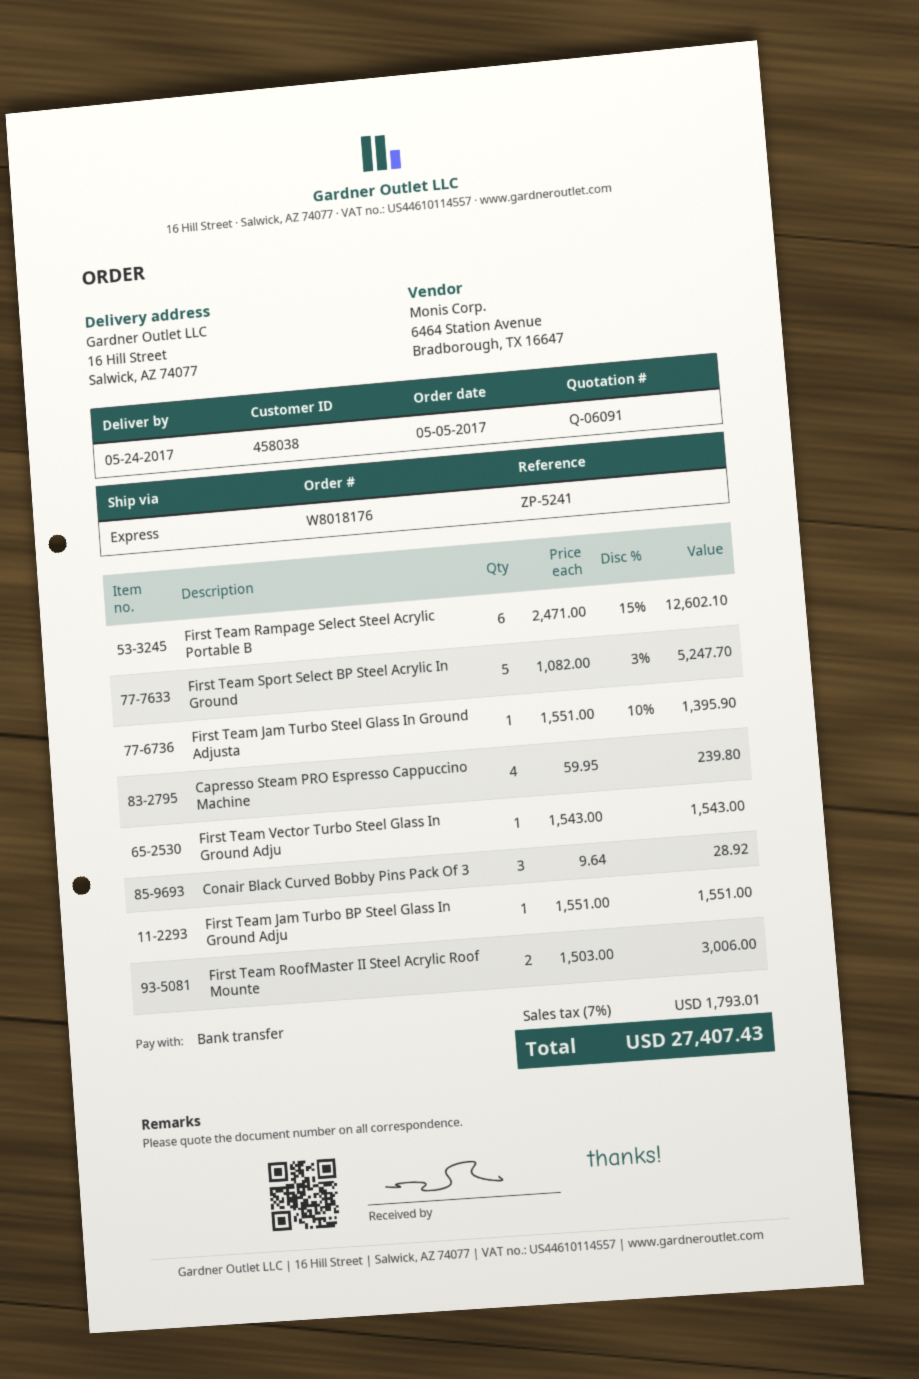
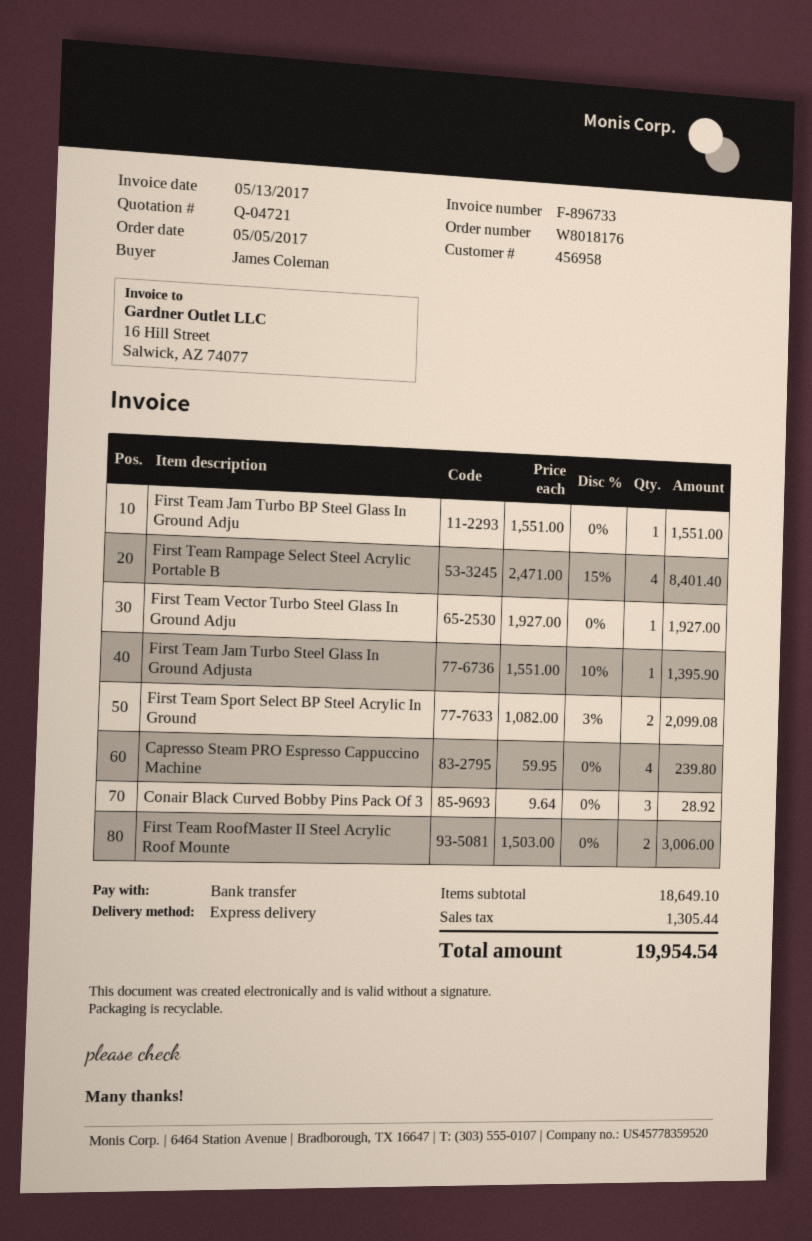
quote number: Q-06091 -> Q-04721
customer number: 458038 -> 456958
First Team Rampage Select Steel Acrylic Portable B: 6 x 2471.00 - 15% = 12602.10 -> 4 x 2471.00 - 15% = 8401.40
First Team Sport Select BP Steel Acrylic In Ground: 5 x 1082.00 - 3% = 5247.70 -> 2 x 1082.00 - 3% = 2099.08
First Team Vector Turbo Steel Glass In Ground Adju: 1 x 1543.00 = 1543.00 -> 1 x 1927.00 = 1927.00
tax: 1793.01 -> 1305.44
total: 27407.43 -> 19954.54

